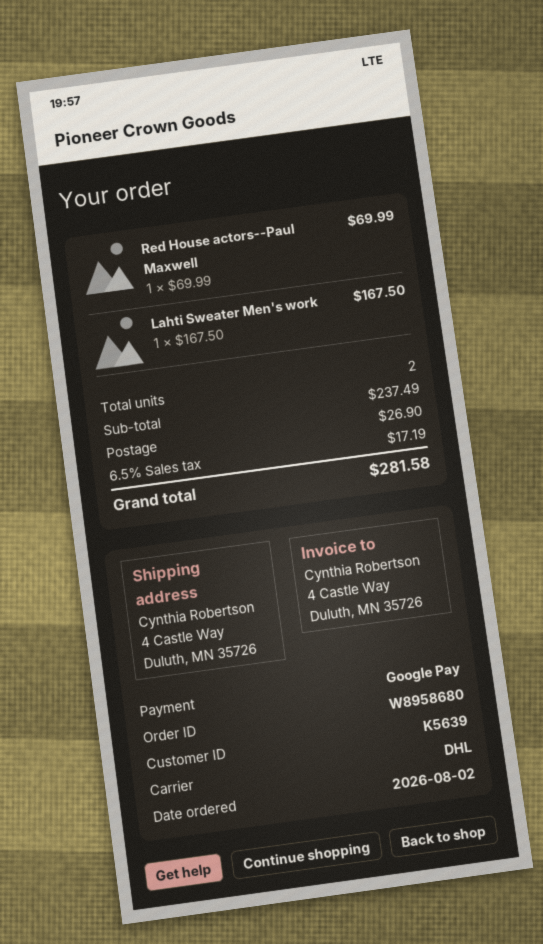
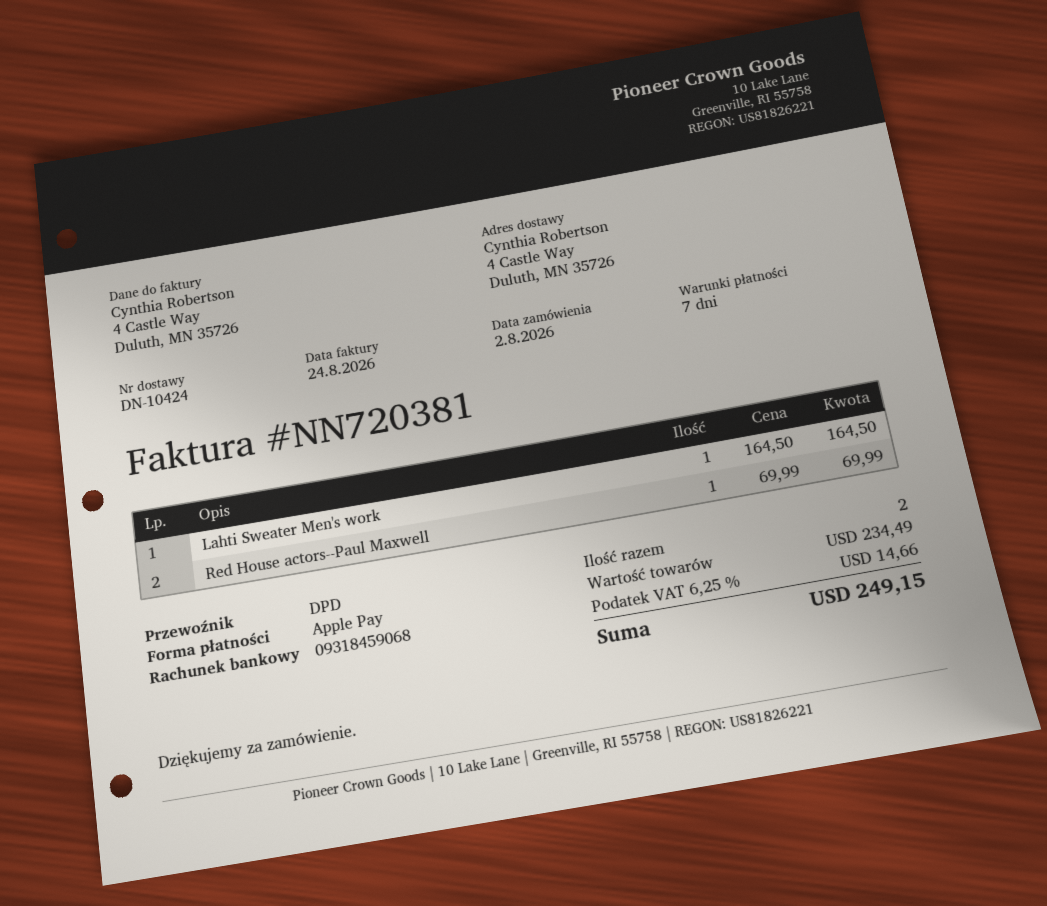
payment method: Google Pay -> Apple Pay
shipping method: DHL -> DPD
Lahti Sweater Men's work: 1 x 167.50 = 167.50 -> 1 x 164.50 = 164.50
subtotal: 237.49 -> 234.49
shipping: 26.90 -> none
tax: 6.5% = 17.19 -> 6.25% = 14.66
total: 281.58 -> 249.15

